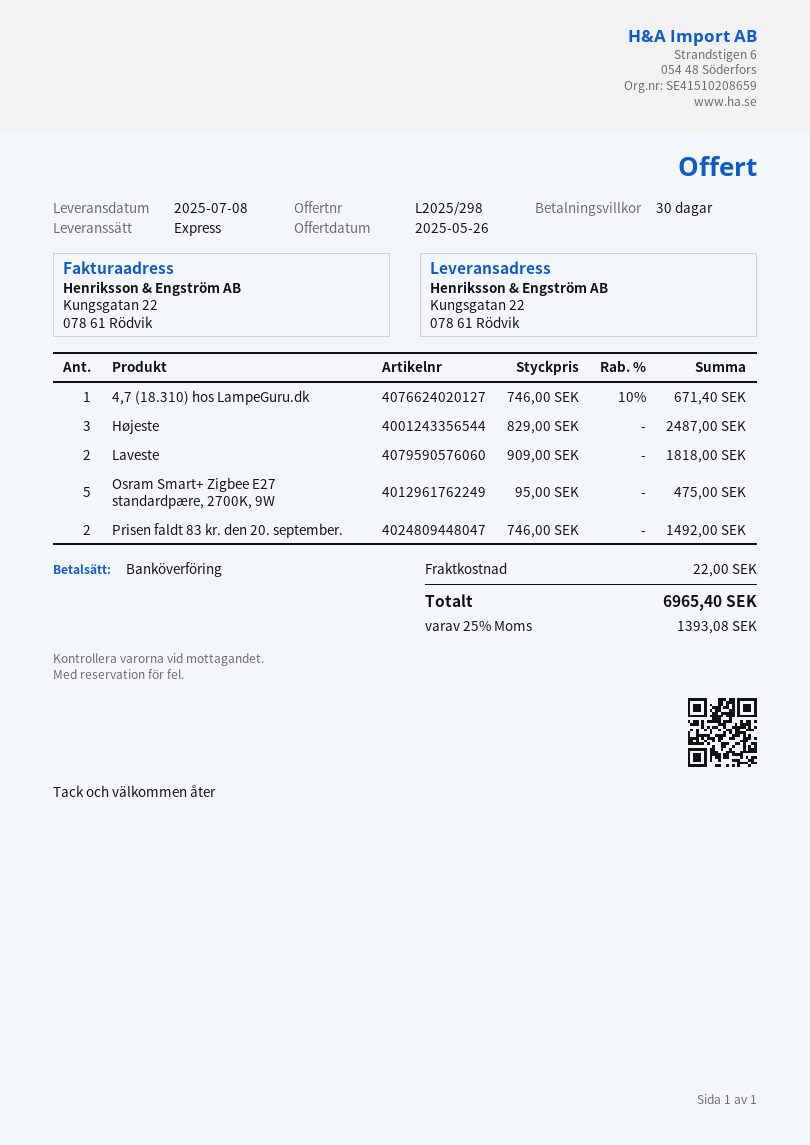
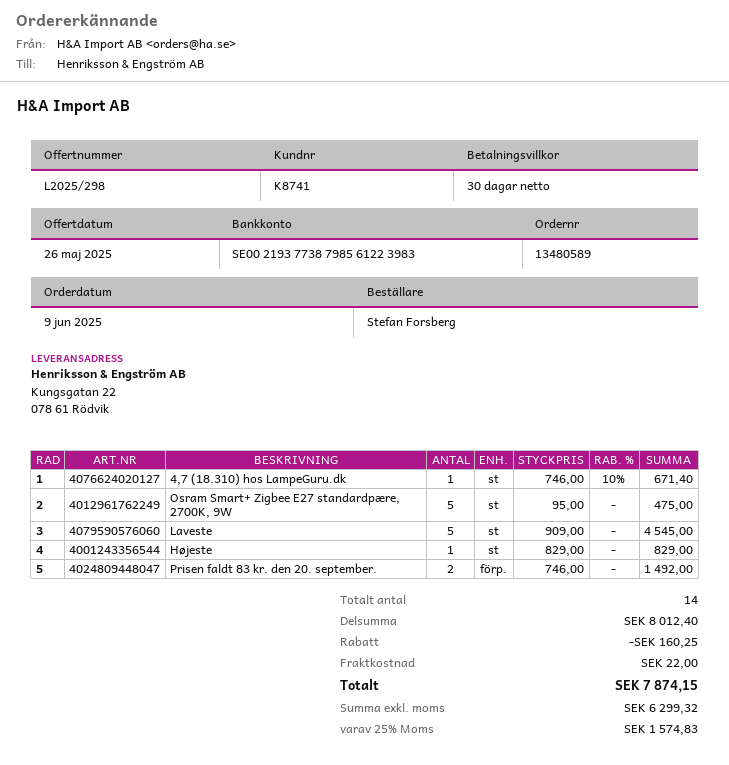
Højeste: 3 x 829.00 = 2487.00 -> 1 x 829.00 = 829.00
Laveste: 2 x 909.00 = 1818.00 -> 5 x 909.00 = 4545.00
discount: none -> 160.25
tax: 25% = 1393.08 -> 25% = 1574.83
total: 6965.40 -> 7874.15

